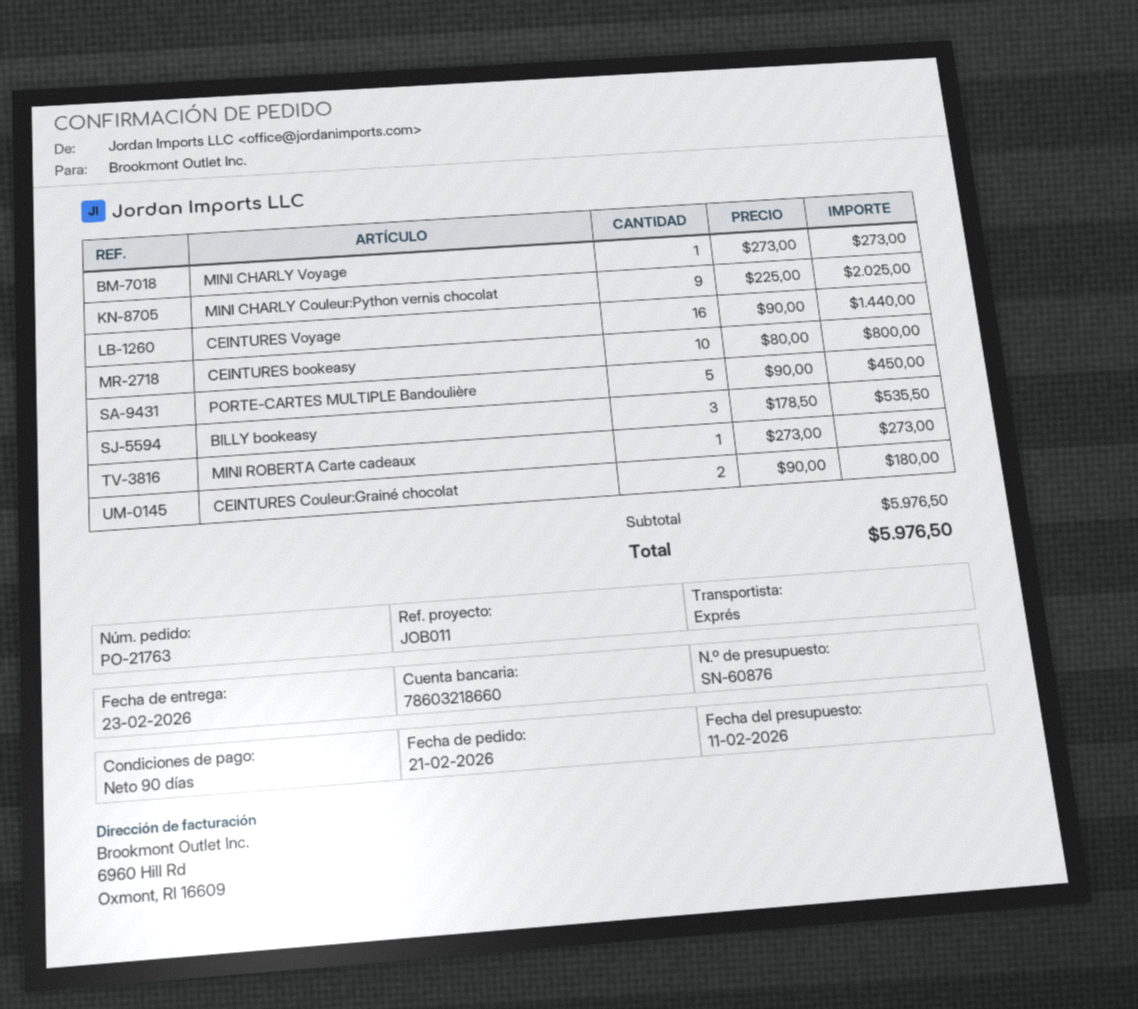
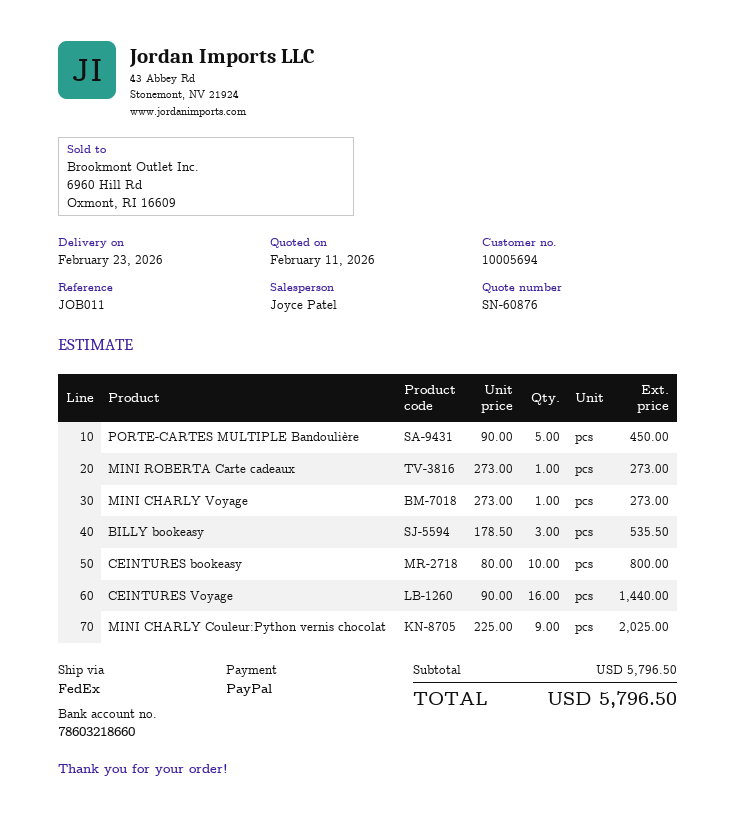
shipping method: express -> FedEx
CEINTURES Couleur:Grainé chocolat: 2 x 90.00 = 180.00 -> none
subtotal: 5976.50 -> 5796.50
total: 5976.50 -> 5796.50

